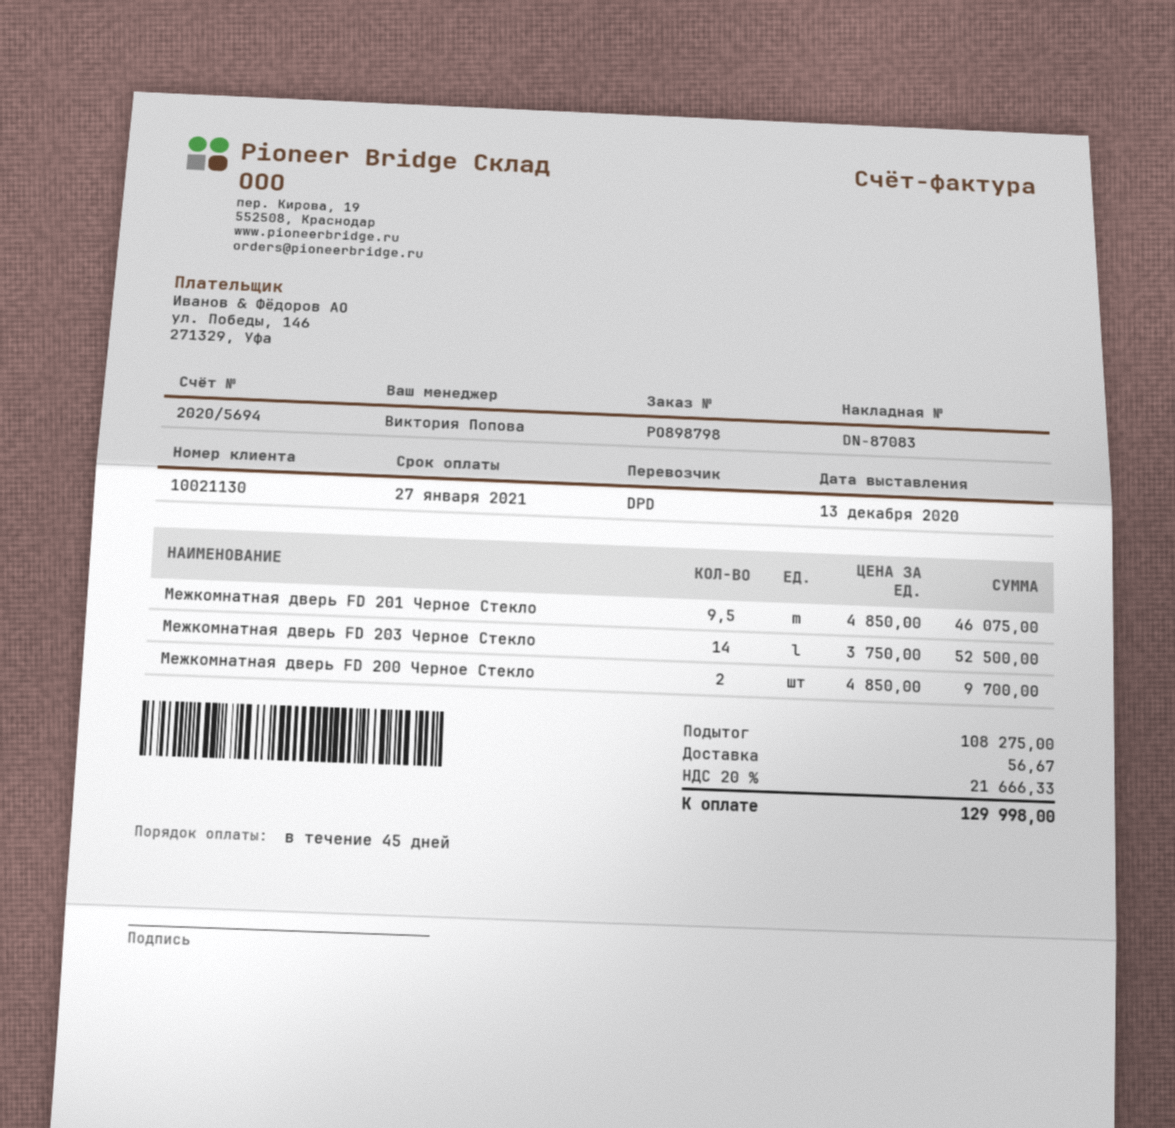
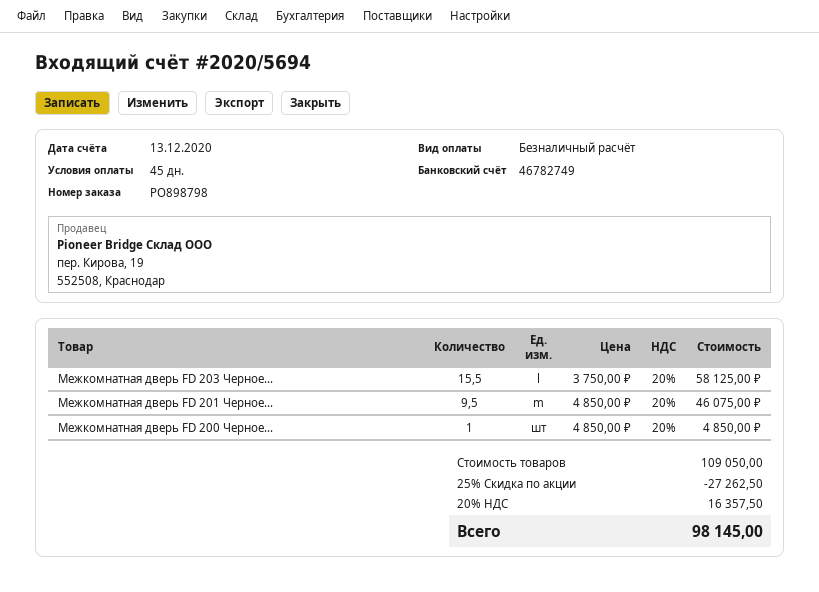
Межкомнатная дверь FD 203 Черное Стекло: 14 x 3750.00 = 52500.00 -> 15.5 x 3750.00 = 58125.00
Межкомнатная дверь FD 200 Черное Стекло: 2 x 4850.00 = 9700.00 -> 1 x 4850.00 = 4850.00
subtotal: 108275.00 -> 109050.00
discount: none -> 25% = 27262.50
shipping: 56.67 -> none
tax: 20% = 21666.33 -> 20% = 16357.50
total: 129998.00 -> 98145.00

